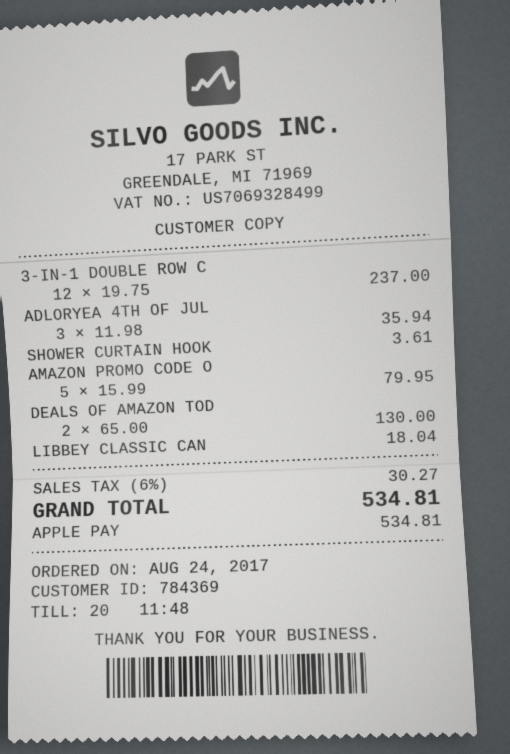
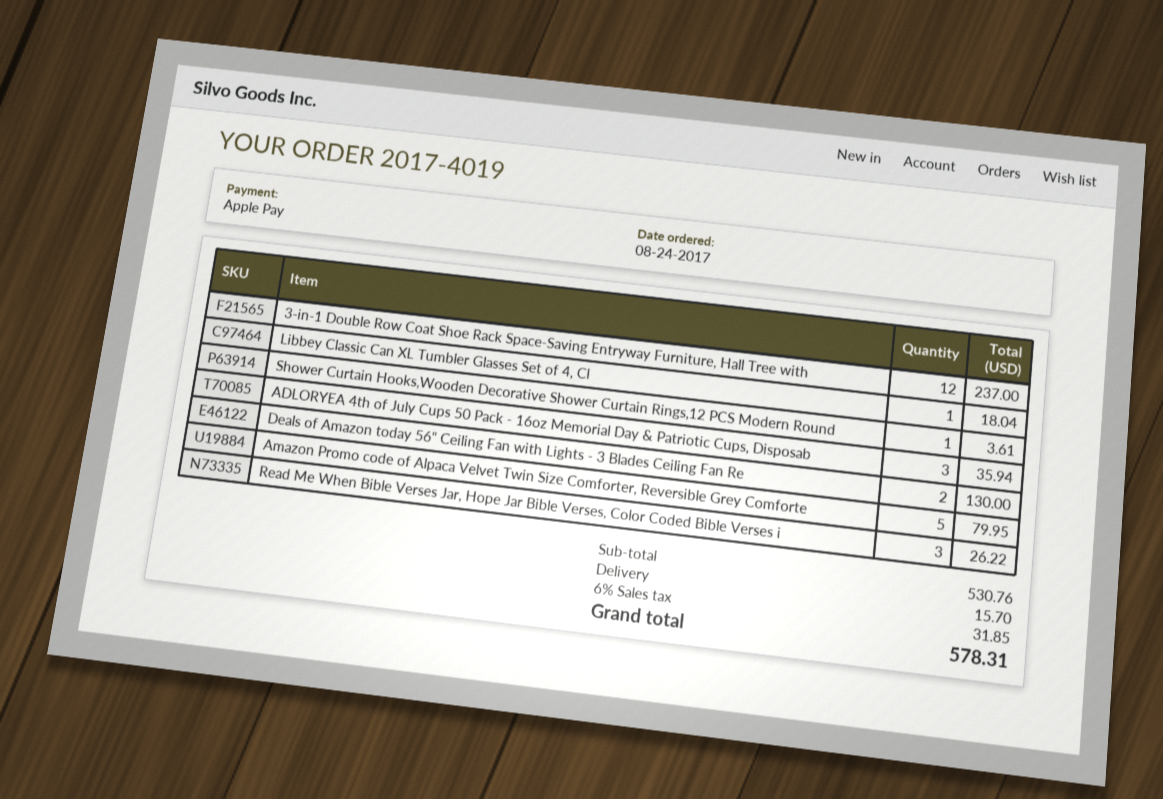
Read Me When Bible Verses Jar, Hope Jar Bible Verses, Color Coded Bible Verses i: none -> 3 for 26.22
shipping: none -> 15.70
tax: 6% = 30.27 -> 6% = 31.85
total: 534.81 -> 578.31

